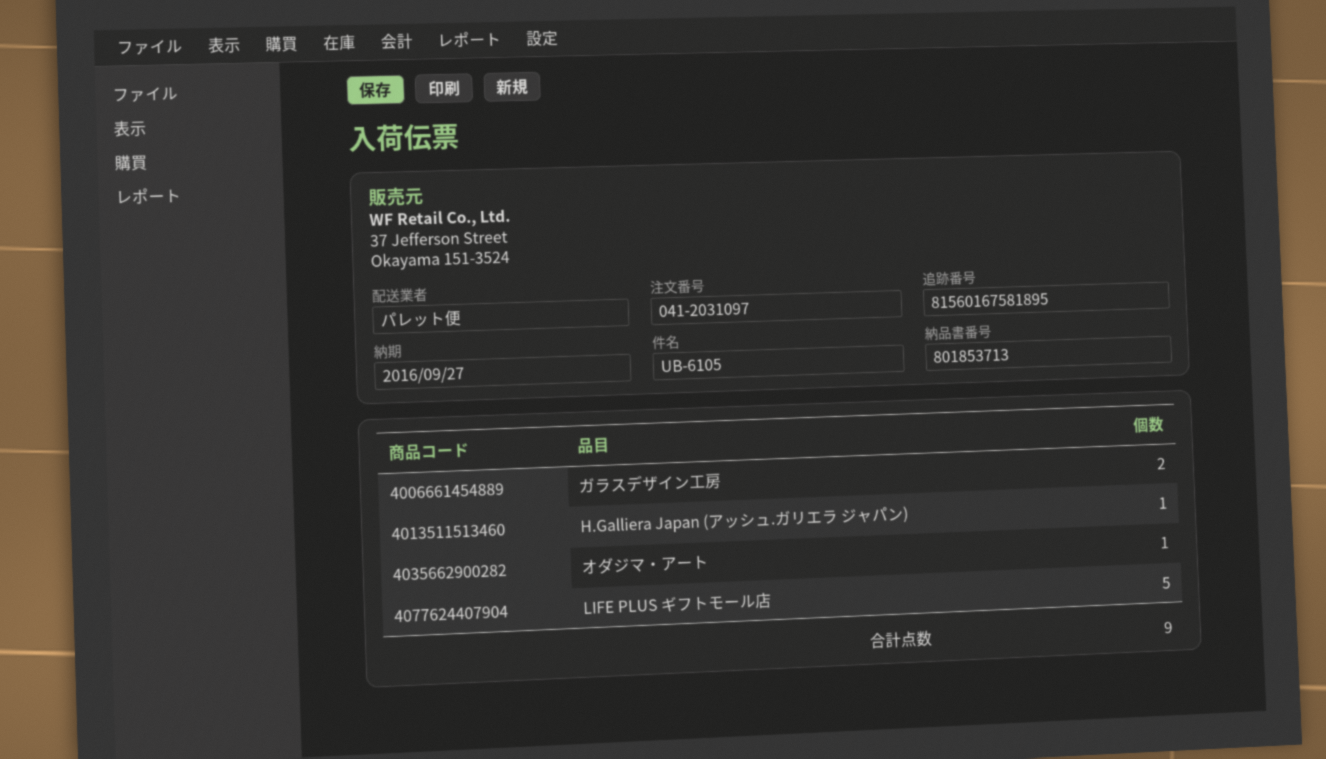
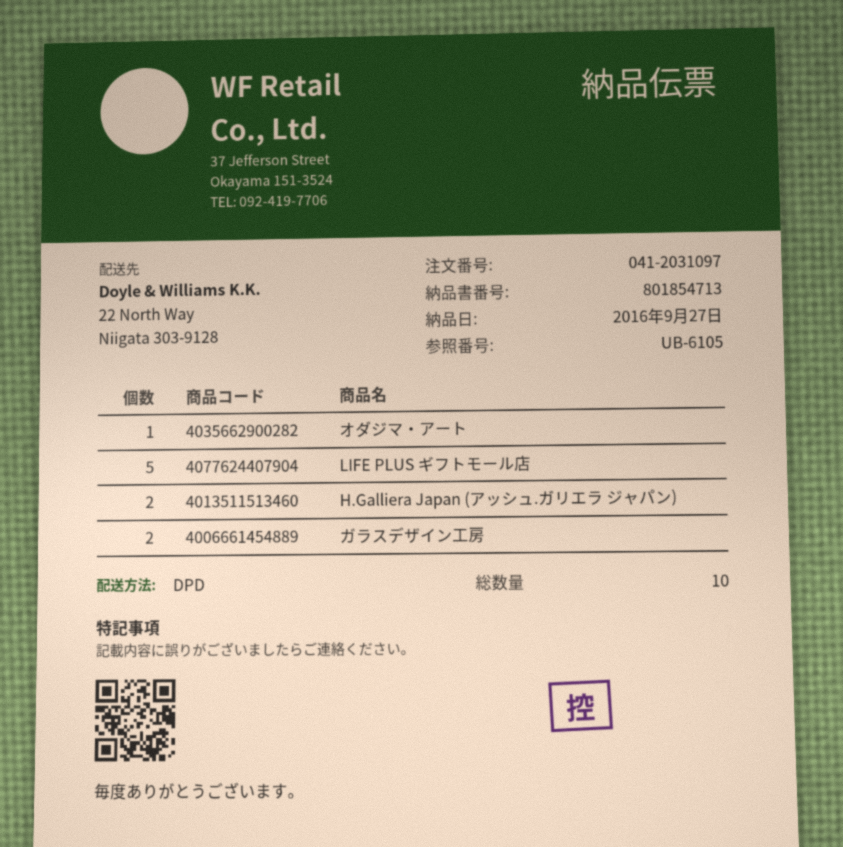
delivery note number: 801853713 -> 801854713
shipping method: pallet freight -> DPD
H.Galliera Japan (アッシュ.ガリエラ ジャパン): 1 -> 2
total quantity: 9 -> 10

